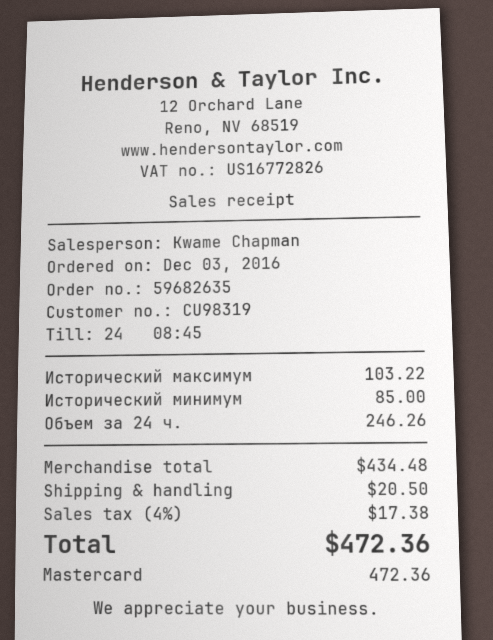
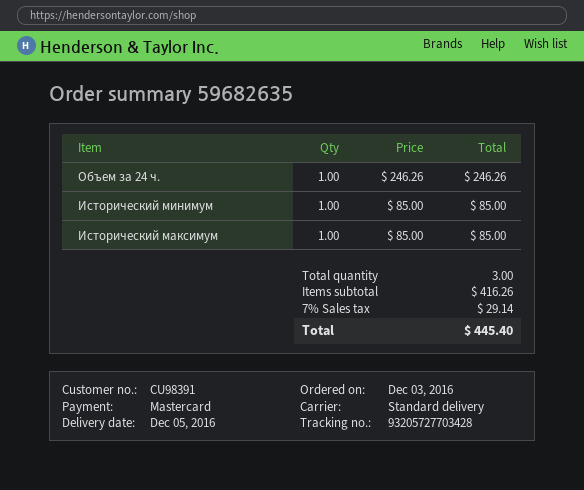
customer number: CU98319 -> CU98391
Исторический максимум: 1 x 103.22 = 103.22 -> 1 x 85.00 = 85.00
subtotal: 434.48 -> 416.26
shipping: 20.50 -> none
tax: 4% = 17.38 -> 7% = 29.14
total: 472.36 -> 445.40

